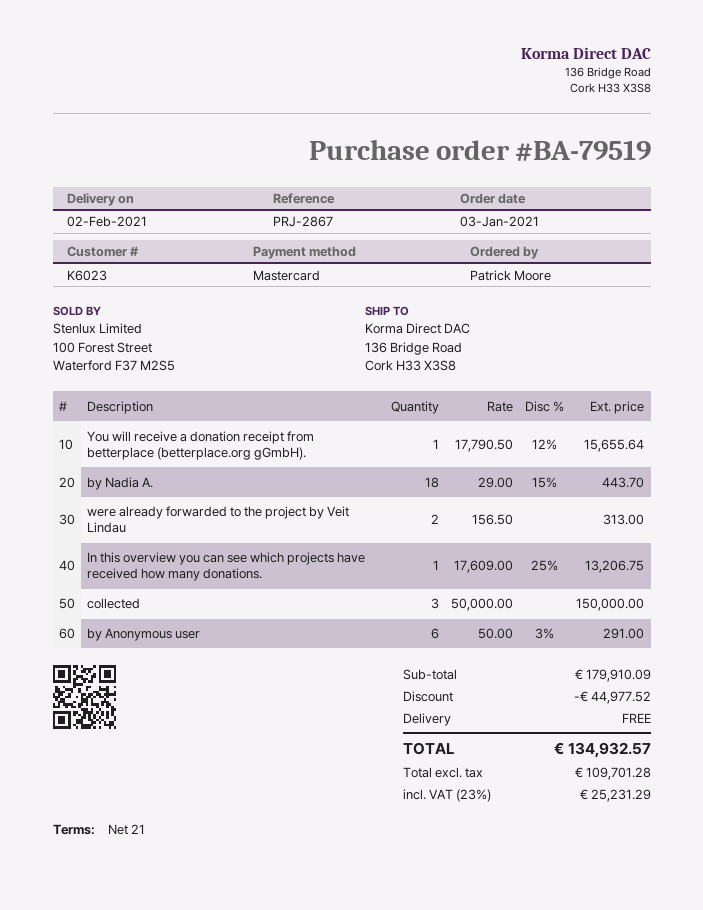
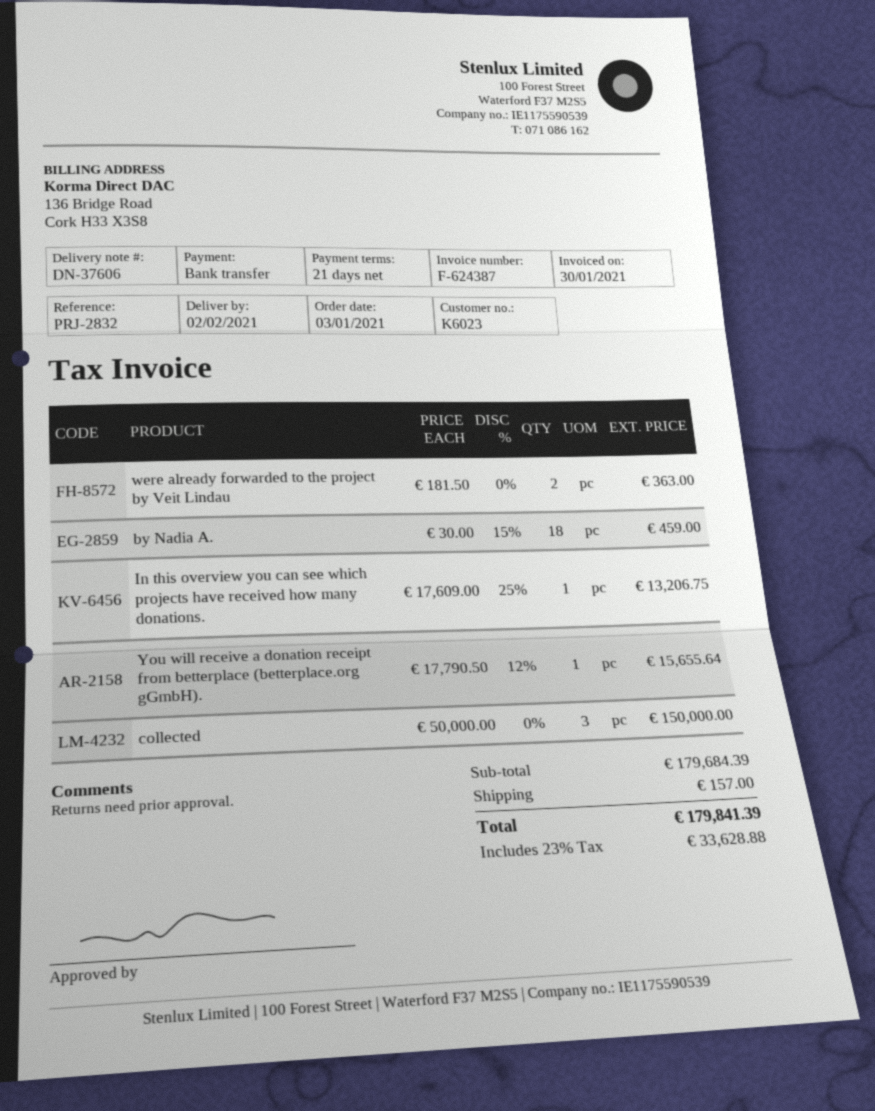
reference: PRJ-2867 -> PRJ-2832
payment method: Mastercard -> bank transfer
by Nadia A.: 18 x 29.00 - 15% = 443.70 -> 18 x 30.00 - 15% = 459.00
were already forwarded to the project by Veit Lindau: 2 x 156.50 = 313.00 -> 2 x 181.50 = 363.00
by Anonymous user: 6 x 50.00 - 3% = 291.00 -> none
subtotal: 179910.09 -> 179684.39
discount: 44977.52 -> none
shipping: 0.00 -> 157.00
tax: 23% = 25231.29 -> 23% = 33628.88
total: 134932.57 -> 179841.39

